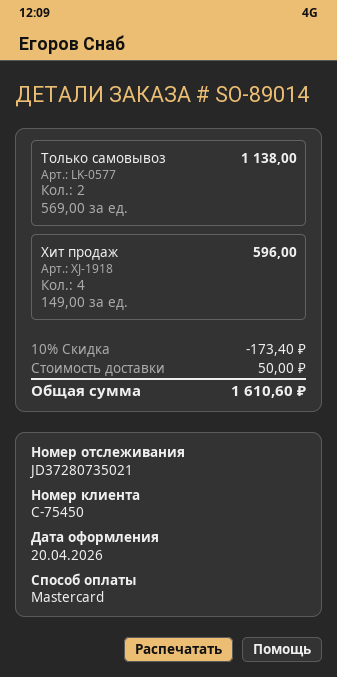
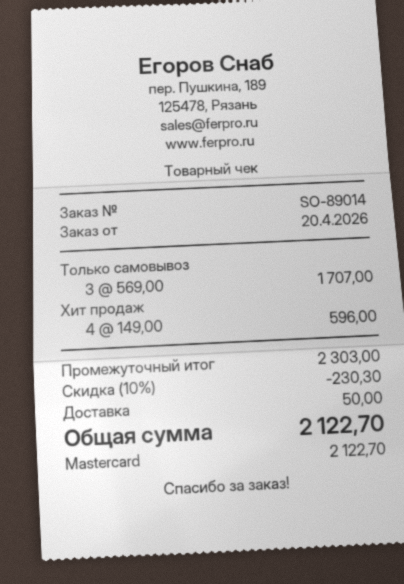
Только самовывоз: 2 x 569.00 = 1138.00 -> 3 x 569.00 = 1707.00
discount: 10% = 173.40 -> 10% = 230.30
total: 1610.60 -> 2122.70

